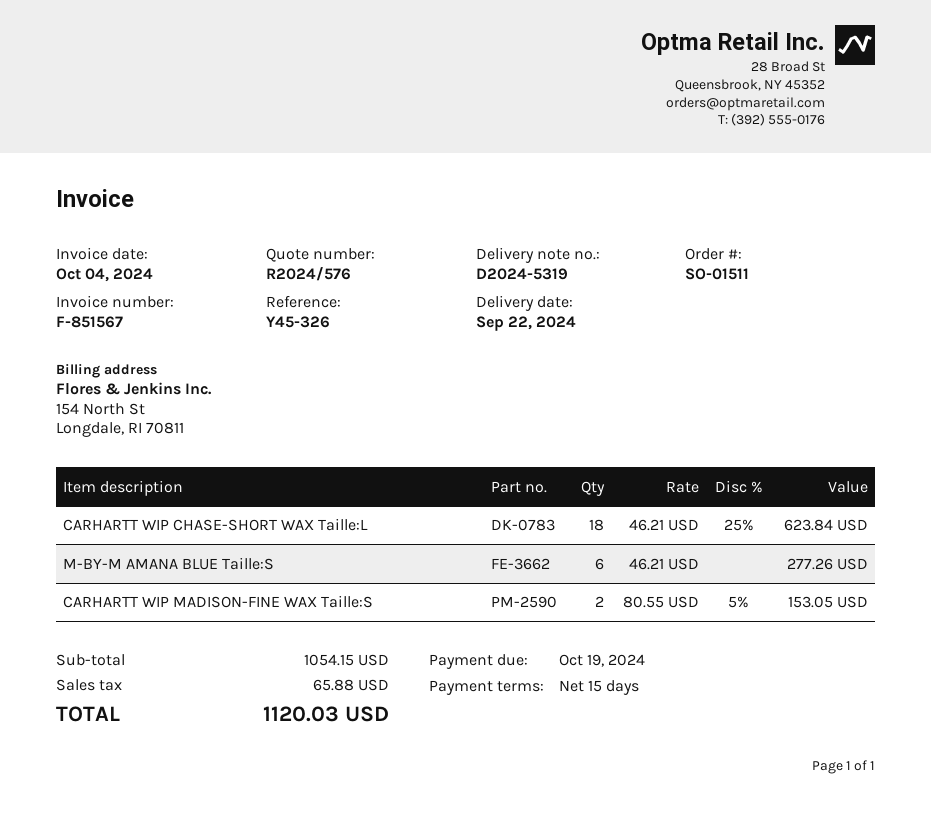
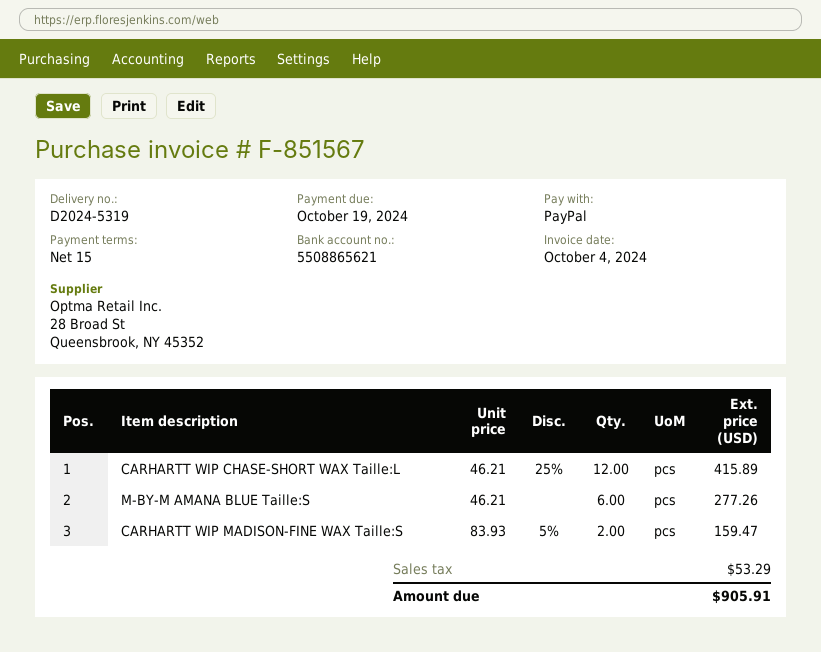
CARHARTT WIP CHASE-SHORT WAX Taille:L: 18 x 46.21 - 25% = 623.84 -> 12 x 46.21 - 25% = 415.89
CARHARTT WIP MADISON-FINE WAX Taille:S: 2 x 80.55 - 5% = 153.05 -> 2 x 83.93 - 5% = 159.47
tax: 65.88 -> 53.29
total: 1120.03 -> 905.91

